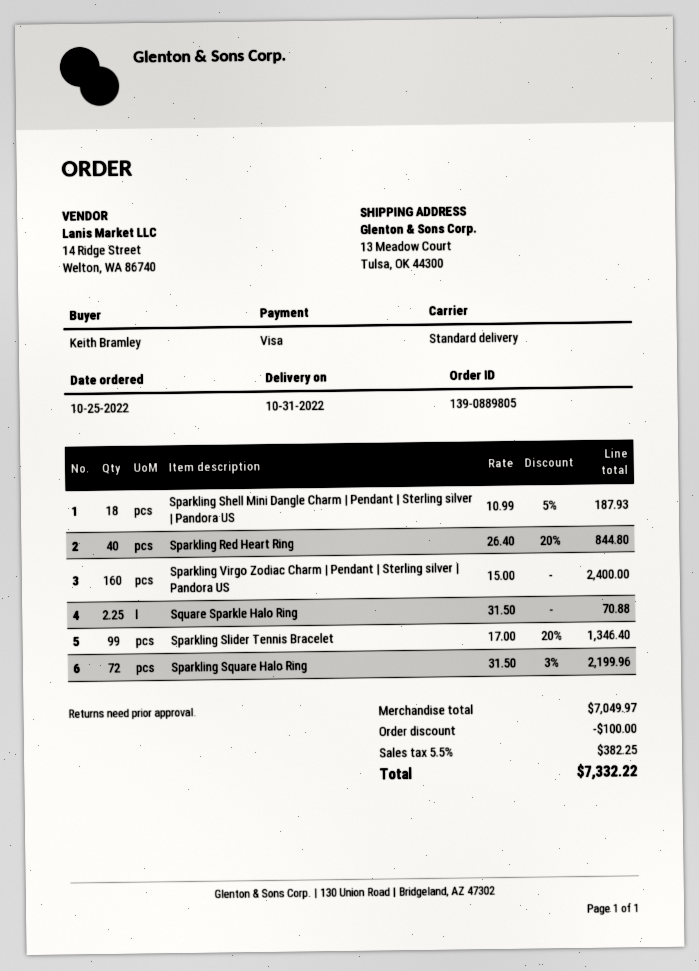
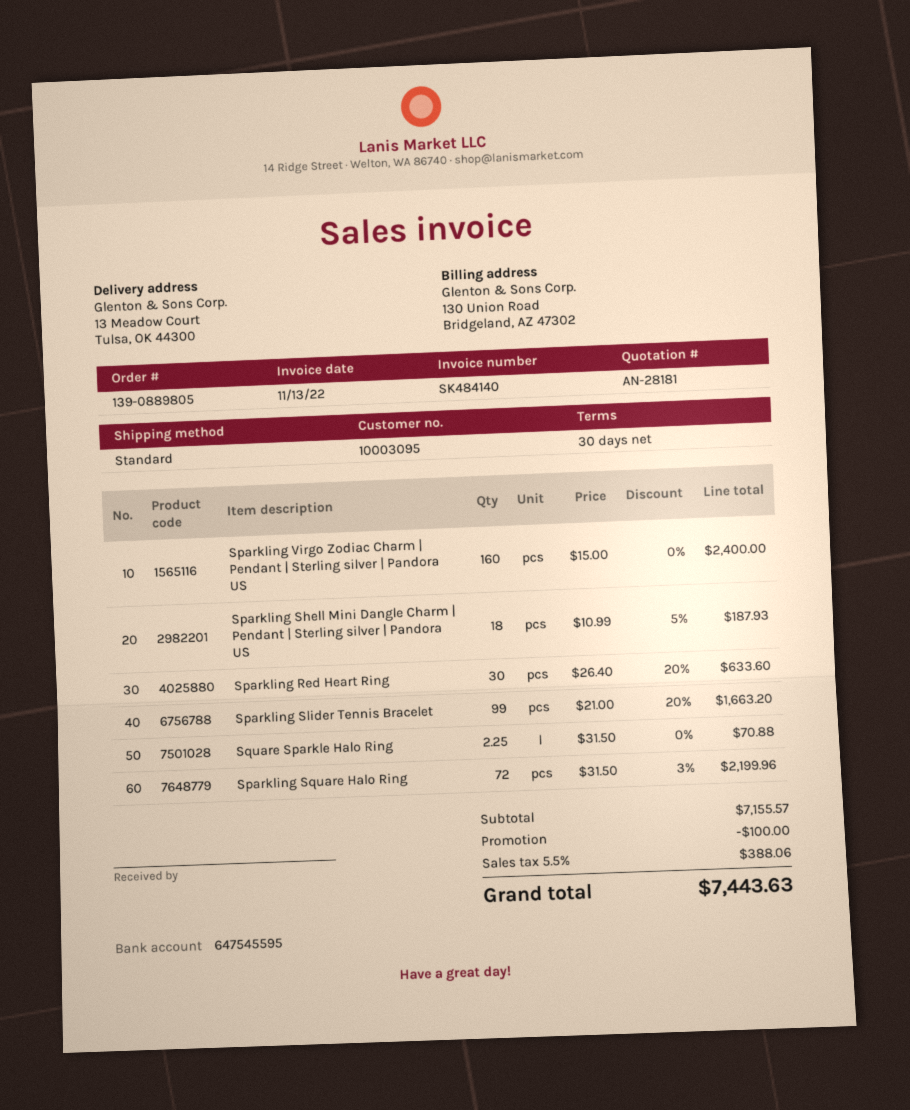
Sparkling Red Heart Ring: 40 x 26.40 - 20% = 844.80 -> 30 x 26.40 - 20% = 633.60
Sparkling Slider Tennis Bracelet: 99 x 17.00 - 20% = 1346.40 -> 99 x 21.00 - 20% = 1663.20
subtotal: 7049.97 -> 7155.57
tax: 5.5% = 382.25 -> 5.5% = 388.06
total: 7332.22 -> 7443.63

